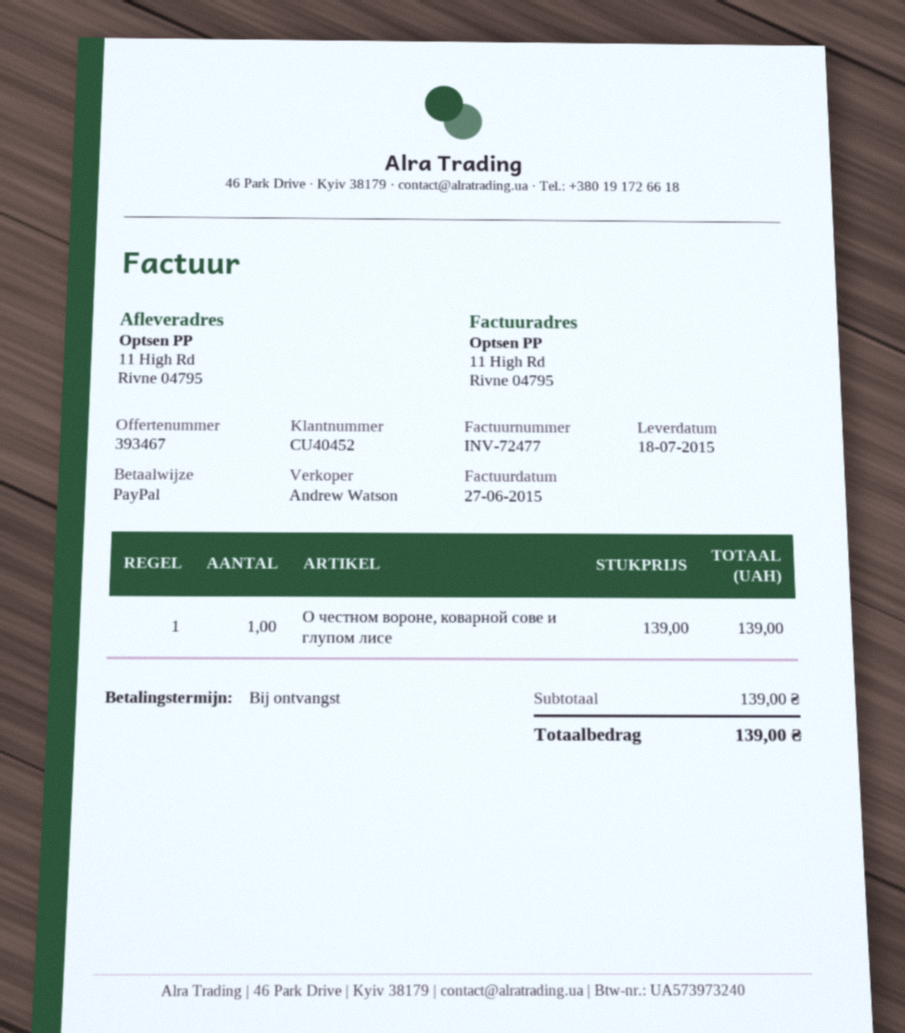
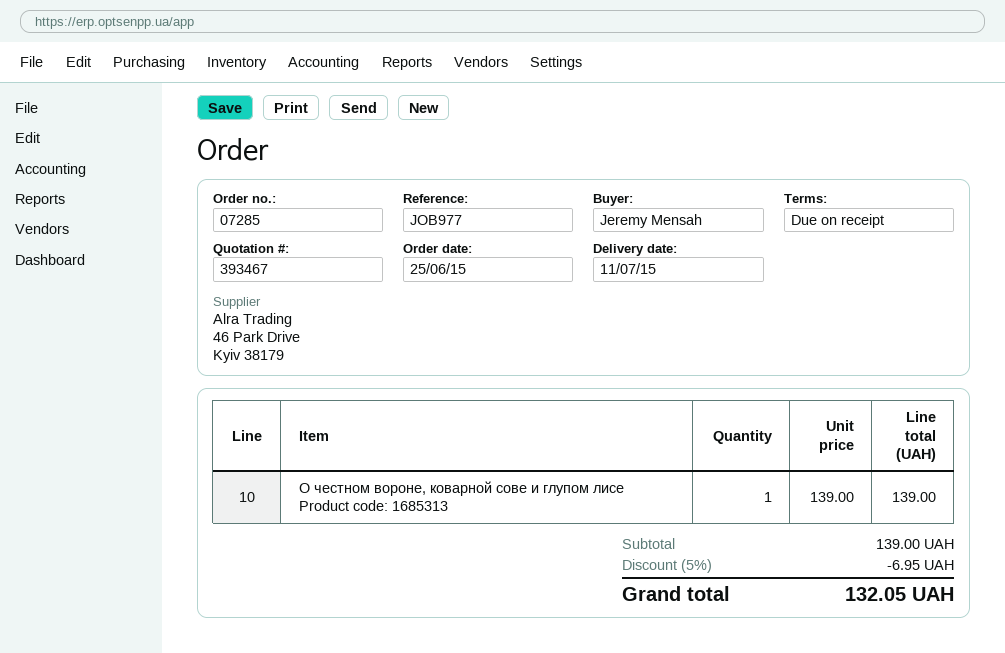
delivery date: 2015-07-18 -> 2015-07-11
discount: none -> 5% = 6.95
total: 139.00 -> 132.05

